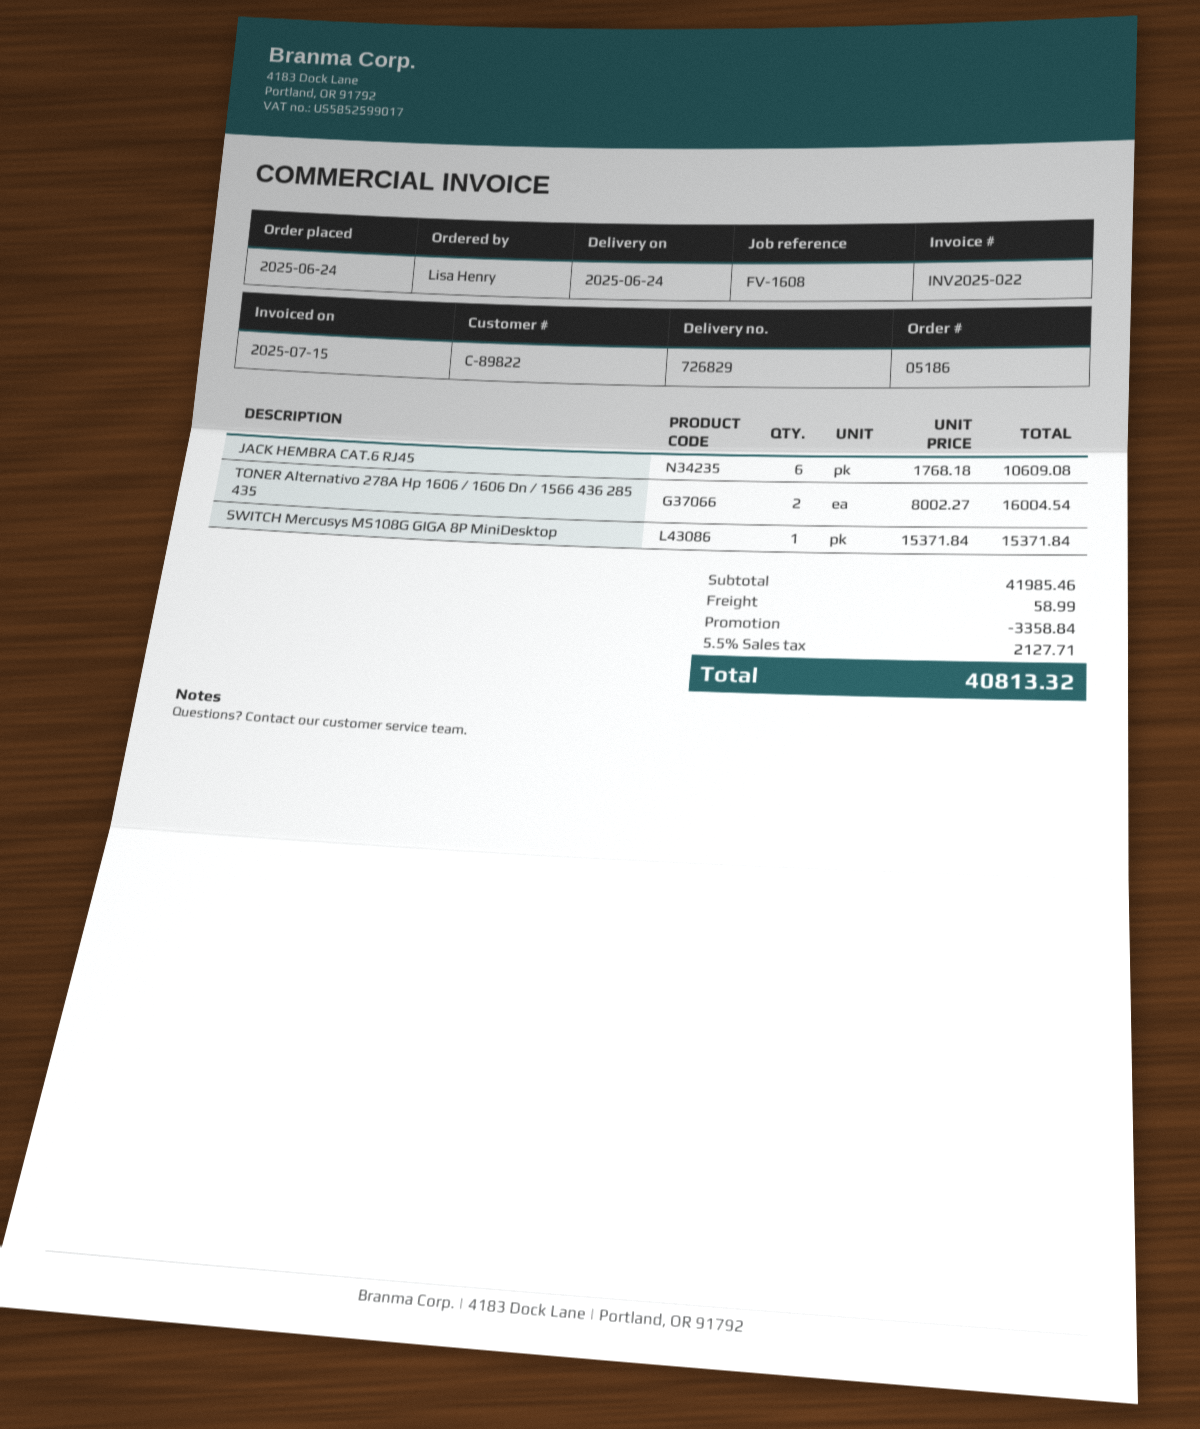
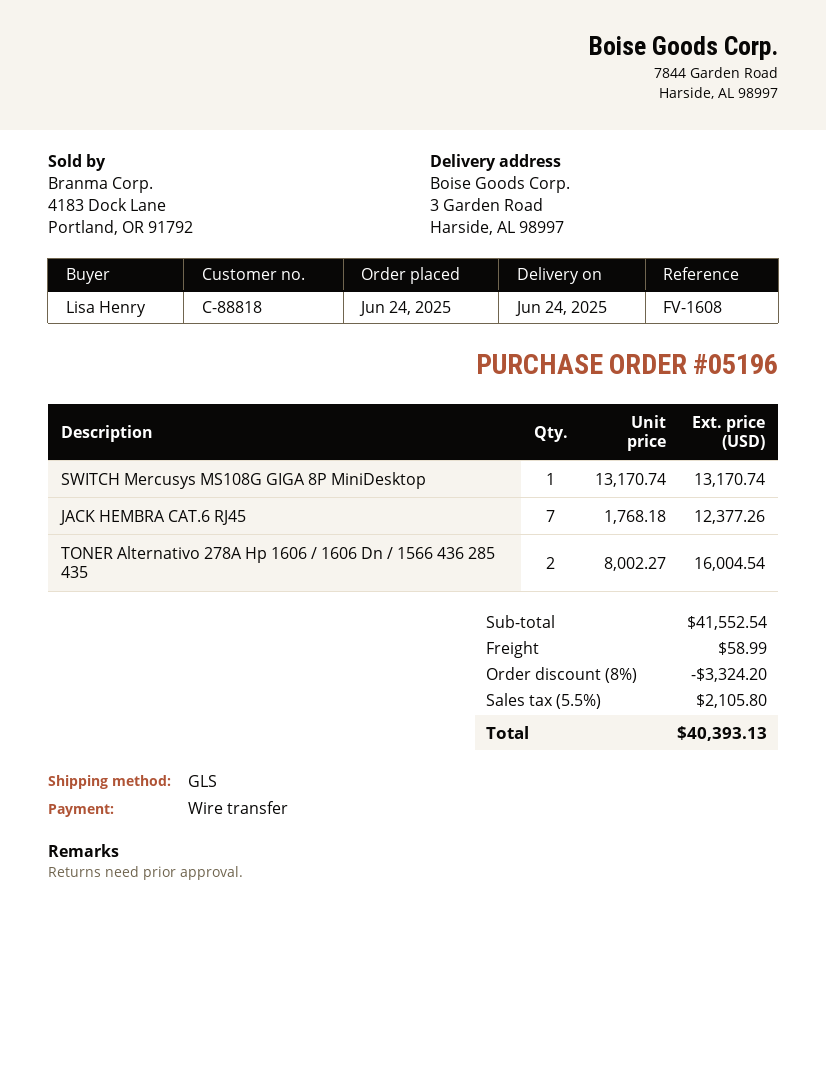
order number: 05186 -> 05196
customer number: C-89822 -> C-88818
JACK HEMBRA CAT.6 RJ45: 6 x 1768.18 = 10609.08 -> 7 x 1768.18 = 12377.26
SWITCH Mercusys MS108G GIGA 8P MiniDesktop: 1 x 15371.84 = 15371.84 -> 1 x 13170.74 = 13170.74
subtotal: 41985.46 -> 41552.54
discount: 3358.84 -> 3324.20
tax: 5.5% = 2127.71 -> 5.5% = 2105.80
total: 40813.32 -> 40393.13

